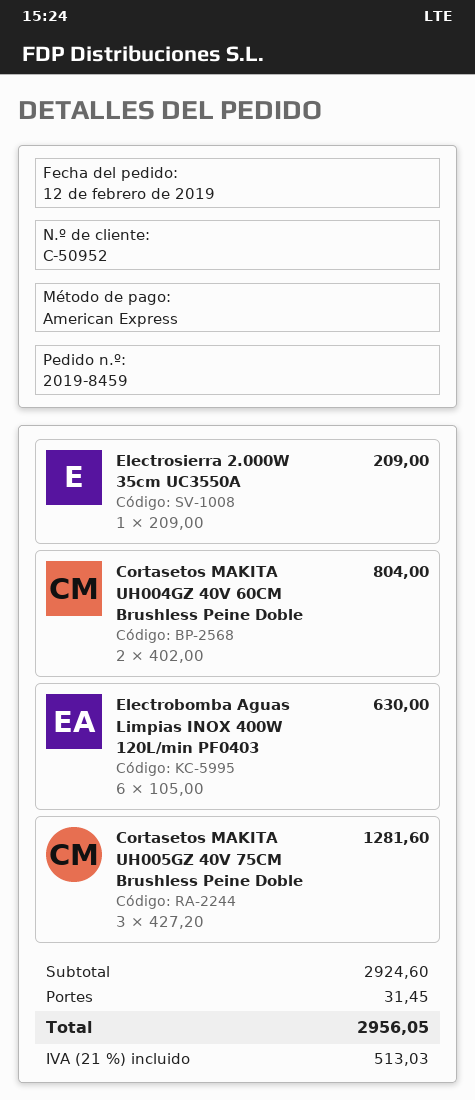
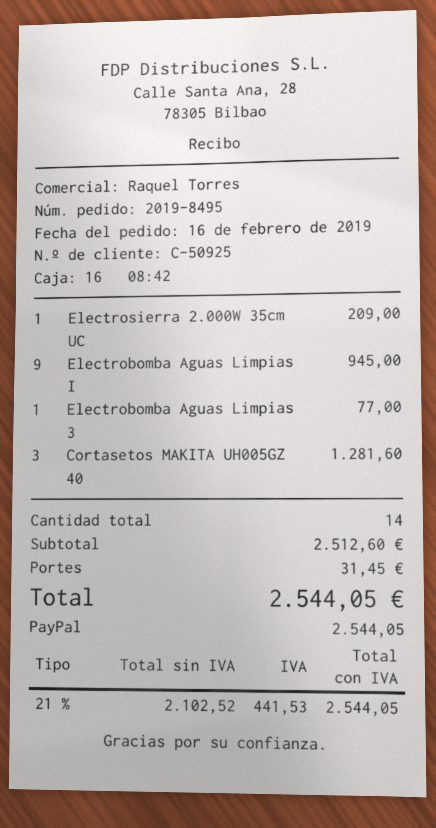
order number: 2019-8459 -> 2019-8495
order date: 2019-02-12 -> 2019-02-16
customer number: C-50952 -> C-50925
payment method: American Express -> PayPal
Cortasetos MAKITA UH004GZ 40V 60CM Brushless Peine Doble: 2 for 804.00 -> none
Electrobomba Aguas Limpias INOX 400W 120L/min PF0403: 6 for 630.00 -> 9 for 945.00
Electrobomba Aguas Limpias 3: none -> 1 for 77.00
subtotal: 2924.60 -> 2512.60
tax: 21% = 513.03 -> 21% = 441.53
total: 2956.05 -> 2544.05

